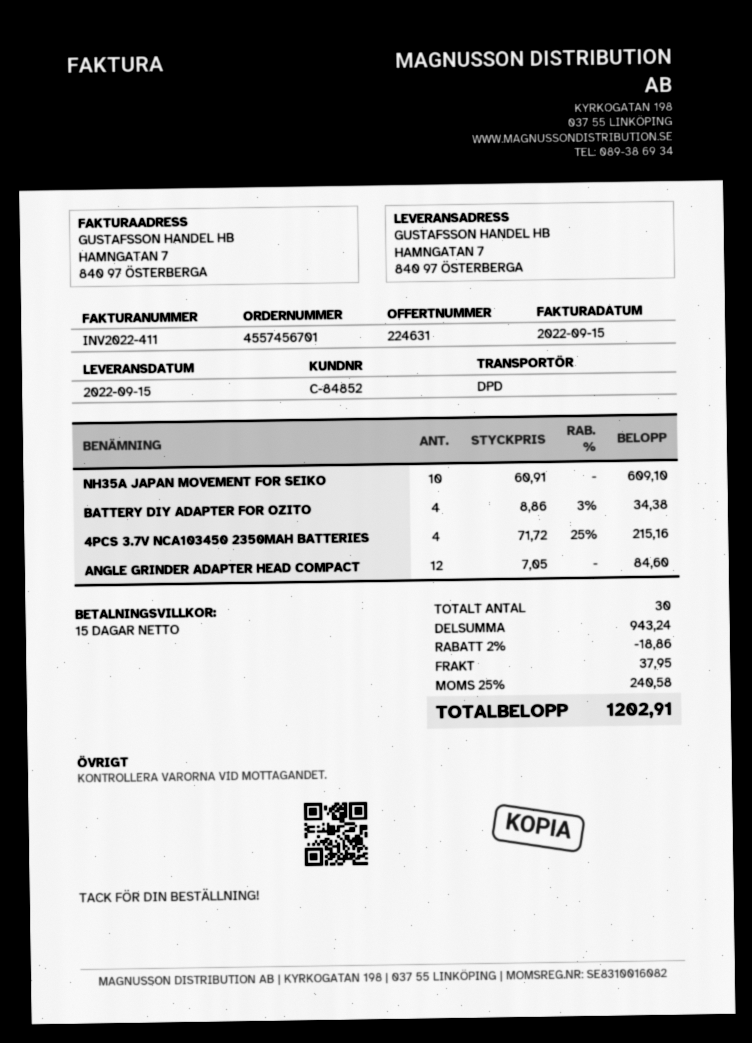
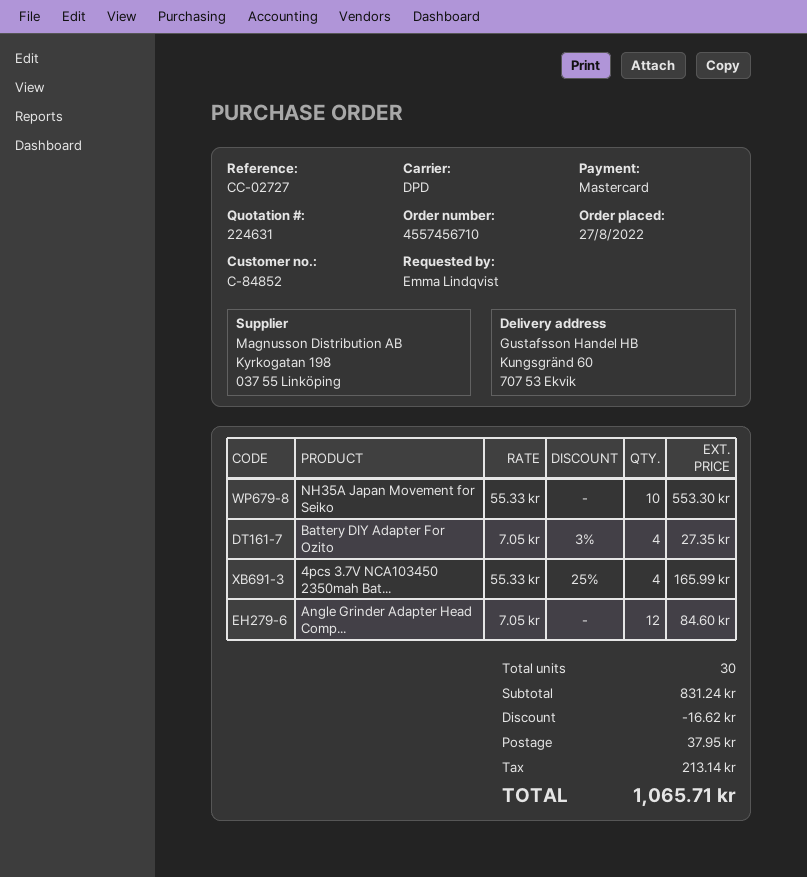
order number: 4557456701 -> 4557456710
ship to: HAMNGATAN 7, 840 97 ÖSTERBERGA -> Kungsgränd 60, 707 53 Ekvik
NH35A JAPAN MOVEMENT FOR SEIKO: 10 x 60.91 = 609.10 -> 10 x 55.33 = 553.30
BATTERY DIY ADAPTER FOR OZITO: 4 x 8.86 - 3% = 34.38 -> 4 x 7.05 - 3% = 27.35
4PCS 3.7V NCA103450 2350MAH BATTERIES: 4 x 71.72 - 25% = 215.16 -> 4 x 55.33 - 25% = 165.99
subtotal: 943.24 -> 831.24
discount: 18.86 -> 16.62
tax: 240.58 -> 213.14
total: 1202.91 -> 1065.71

